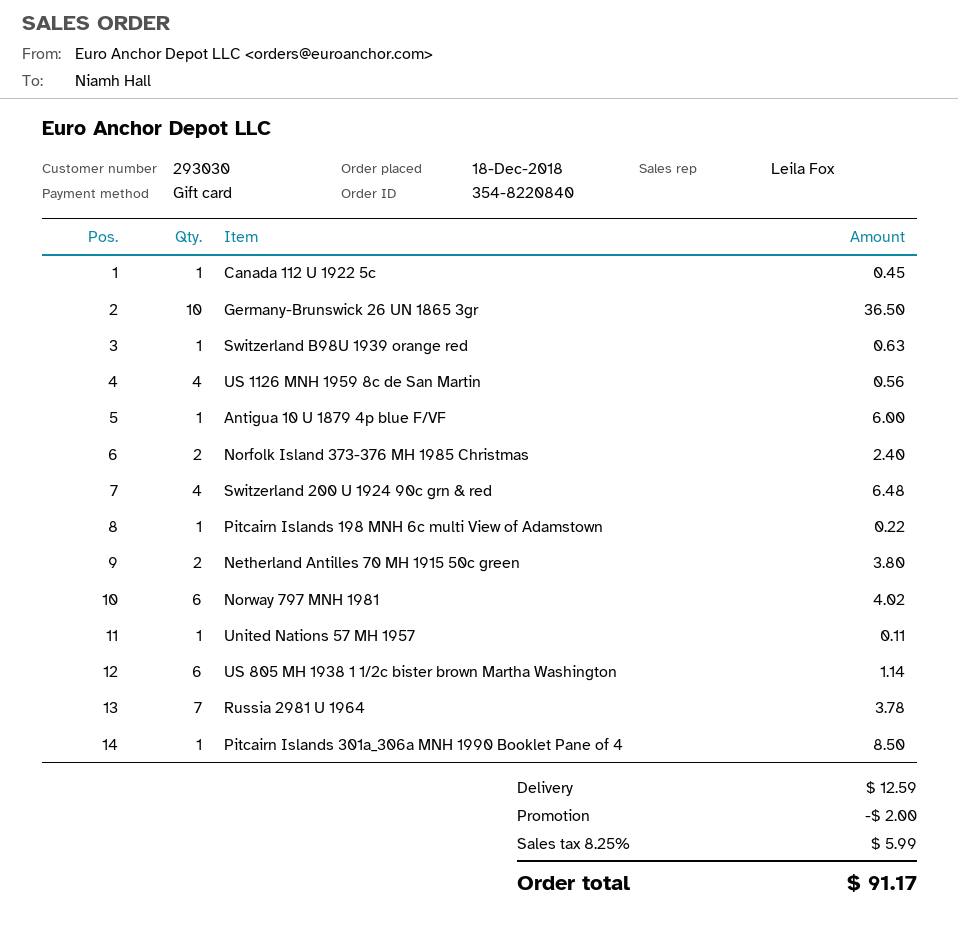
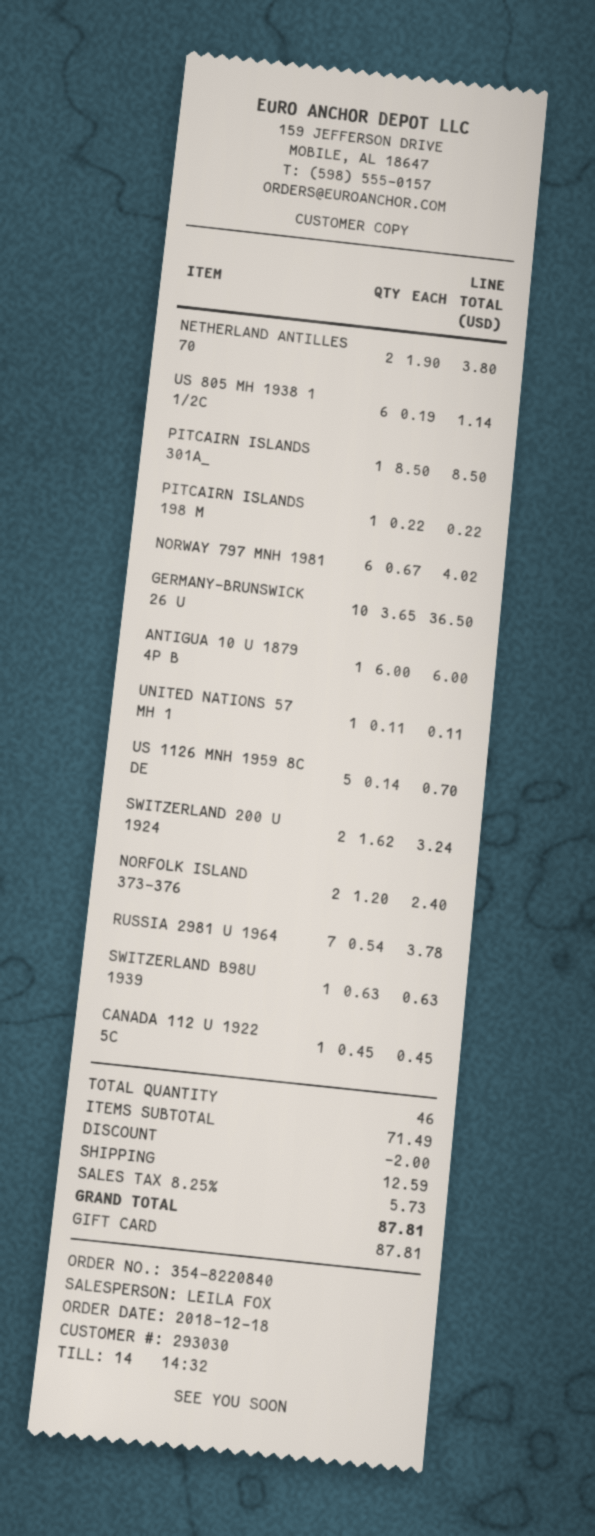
US 1126 MNH 1959 8c de San Martin: 4 for 0.56 -> 5 for 0.70
Switzerland 200 U 1924 90c grn & red: 4 for 6.48 -> 2 for 3.24
tax: 8.25% = 5.99 -> 8.25% = 5.73
total: 91.17 -> 87.81

